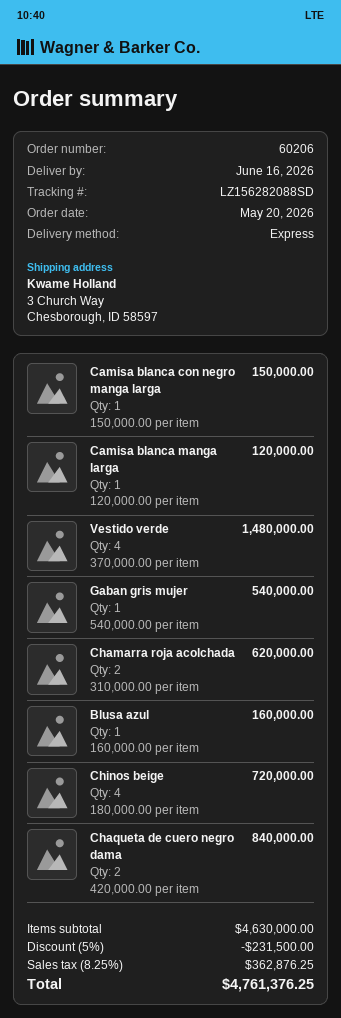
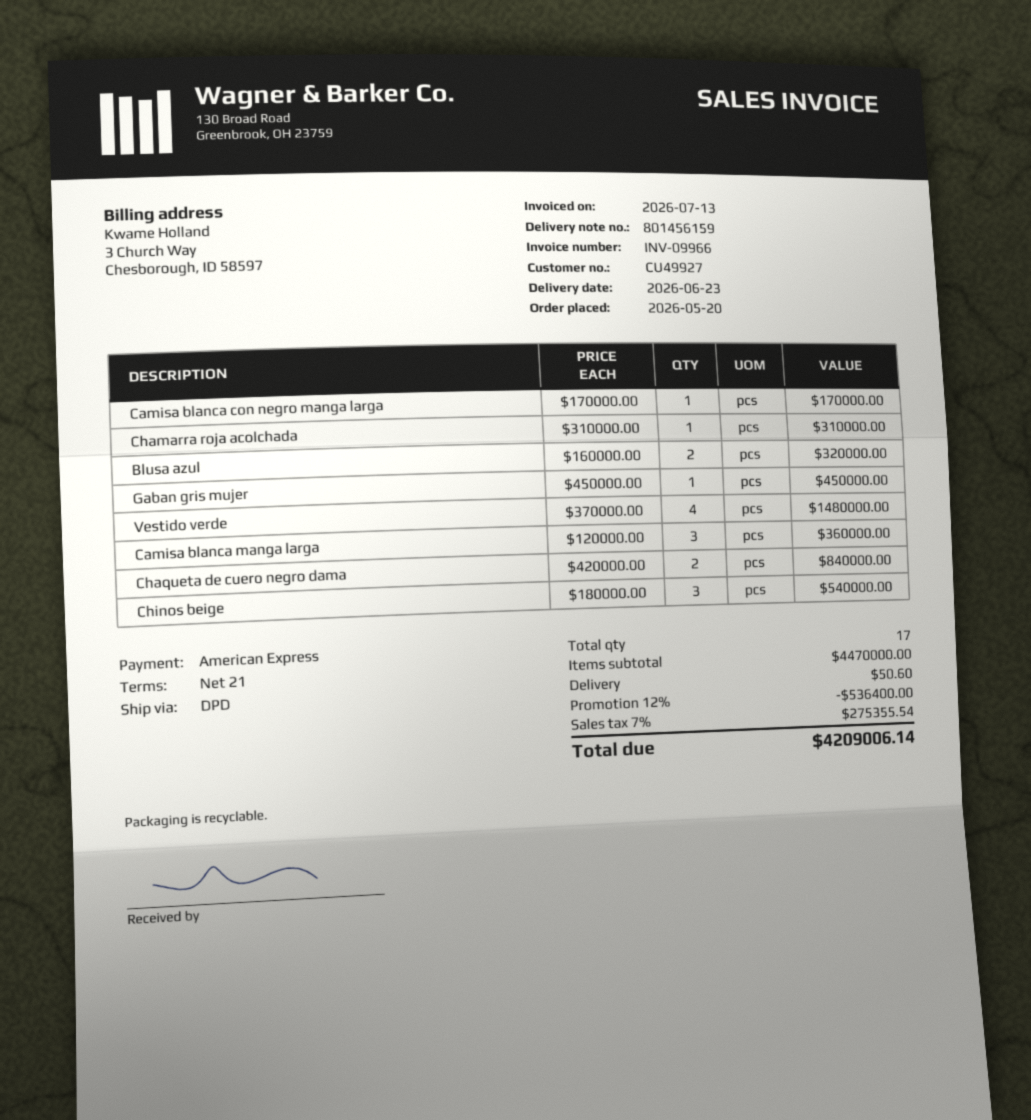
delivery date: 2026-06-16 -> 2026-06-23
shipping method: express -> DPD
Camisa blanca con negro manga larga: 1 x 150000.00 = 150000.00 -> 1 x 170000.00 = 170000.00
Camisa blanca manga larga: 1 x 120000.00 = 120000.00 -> 3 x 120000.00 = 360000.00
Gaban gris mujer: 1 x 540000.00 = 540000.00 -> 1 x 450000.00 = 450000.00
Chamarra roja acolchada: 2 x 310000.00 = 620000.00 -> 1 x 310000.00 = 310000.00
Blusa azul: 1 x 160000.00 = 160000.00 -> 2 x 160000.00 = 320000.00
Chinos beige: 4 x 180000.00 = 720000.00 -> 3 x 180000.00 = 540000.00
subtotal: 4630000.00 -> 4470000.00
discount: 5% = 231500.00 -> 12% = 536400.00
shipping: none -> 50.60
tax: 8.25% = 362876.25 -> 7% = 275355.54
total: 4761376.25 -> 4209006.14

